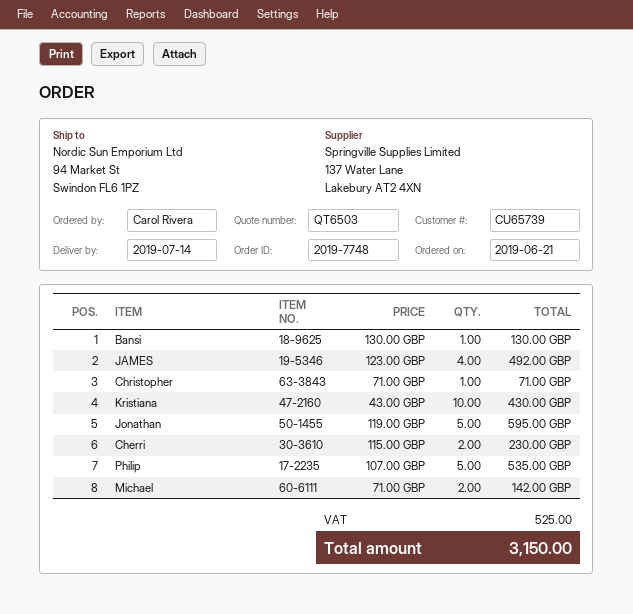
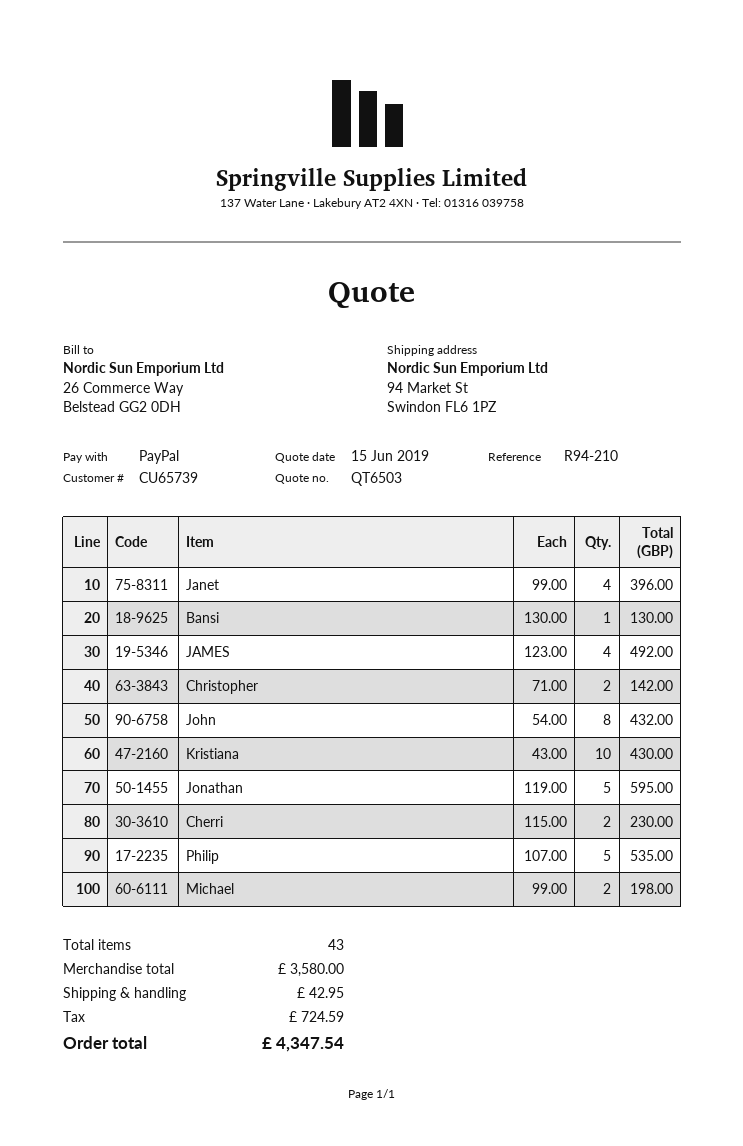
Christopher: 1 x 71.00 = 71.00 -> 2 x 71.00 = 142.00
Michael: 2 x 71.00 = 142.00 -> 2 x 99.00 = 198.00
Janet: none -> 4 x 99.00 = 396.00
John: none -> 8 x 54.00 = 432.00
shipping: none -> 42.95
tax: 525.00 -> 724.59
total: 3150.00 -> 4347.54

